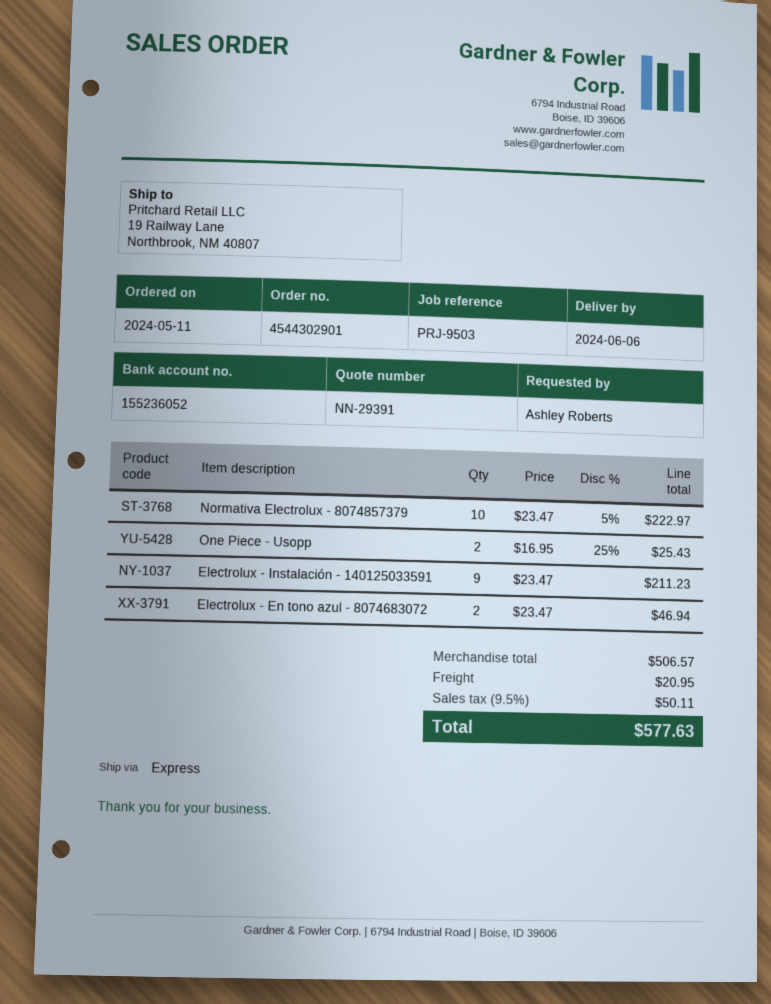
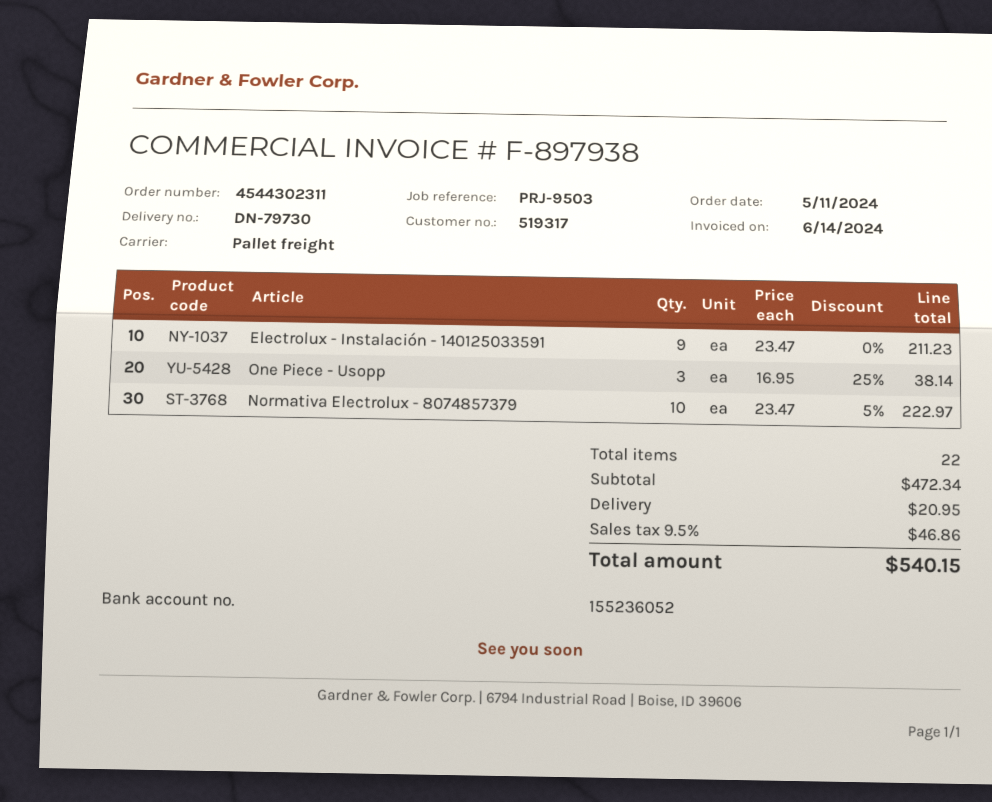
order number: 4544302901 -> 4544302311
shipping method: express -> pallet freight
One Piece - Usopp: 2 x 16.95 - 25% = 25.43 -> 3 x 16.95 - 25% = 38.14
Electrolux - En tono azul - 8074683072: 2 x 23.47 = 46.94 -> none
subtotal: 506.57 -> 472.34
tax: 9.5% = 50.11 -> 9.5% = 46.86
total: 577.63 -> 540.15

